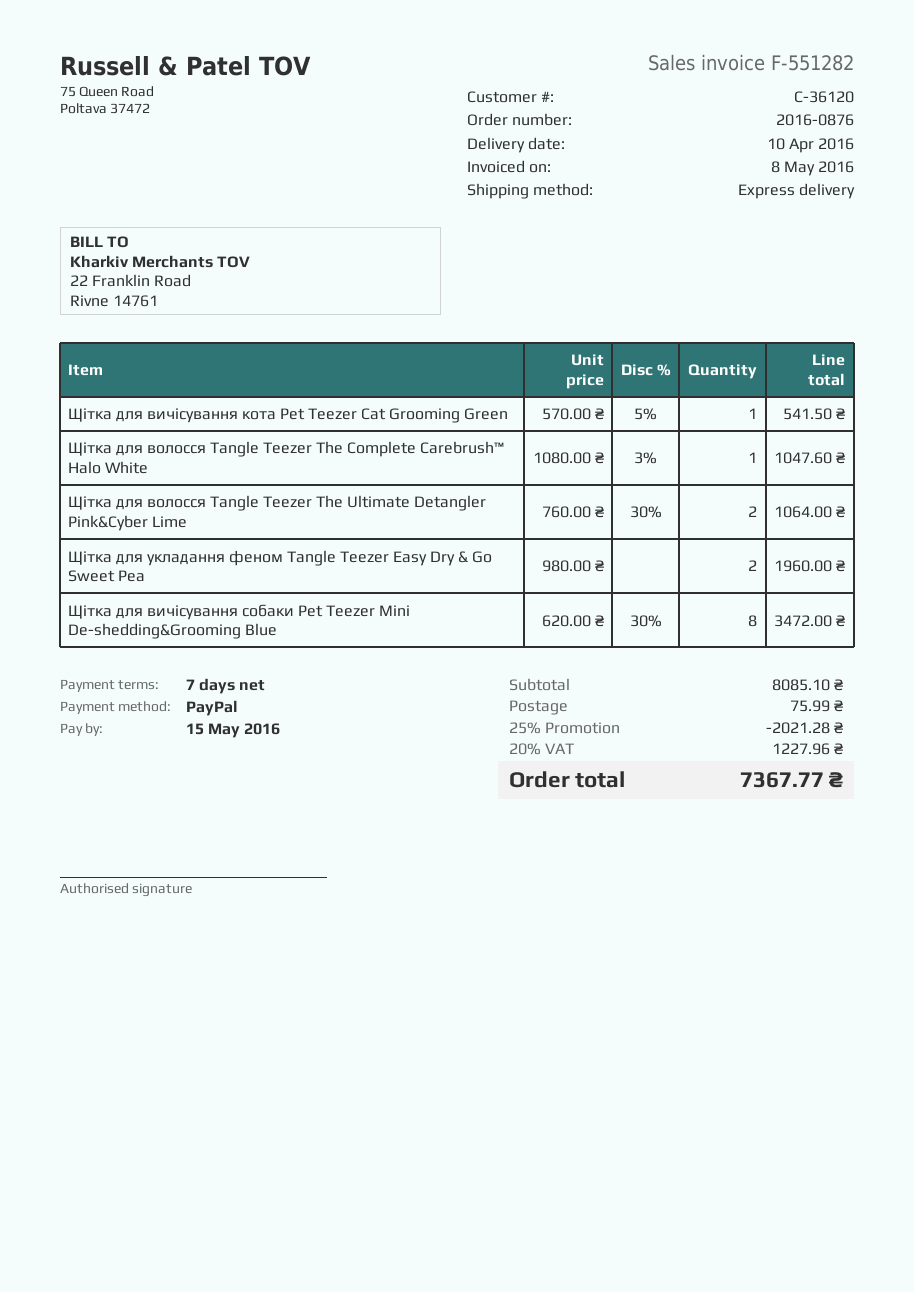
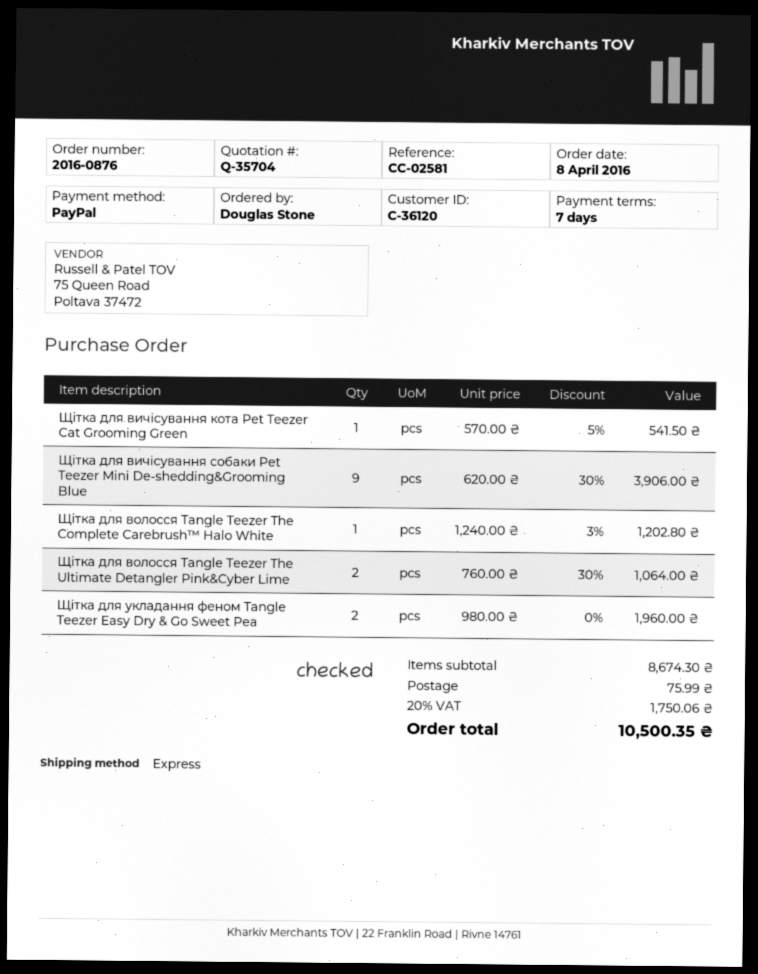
Щітка для волосся Tangle Teezer The Complete Carebrush™ Halo White: 1 x 1080.00 - 3% = 1047.60 -> 1 x 1240.00 - 3% = 1202.80
Щітка для вичісування собаки Pet Teezer Mini De-shedding&Grooming Blue: 8 x 620.00 - 30% = 3472.00 -> 9 x 620.00 - 30% = 3906.00
subtotal: 8085.10 -> 8674.30
discount: 25% = 2021.28 -> none
tax: 20% = 1227.96 -> 20% = 1750.06
total: 7367.77 -> 10500.35

